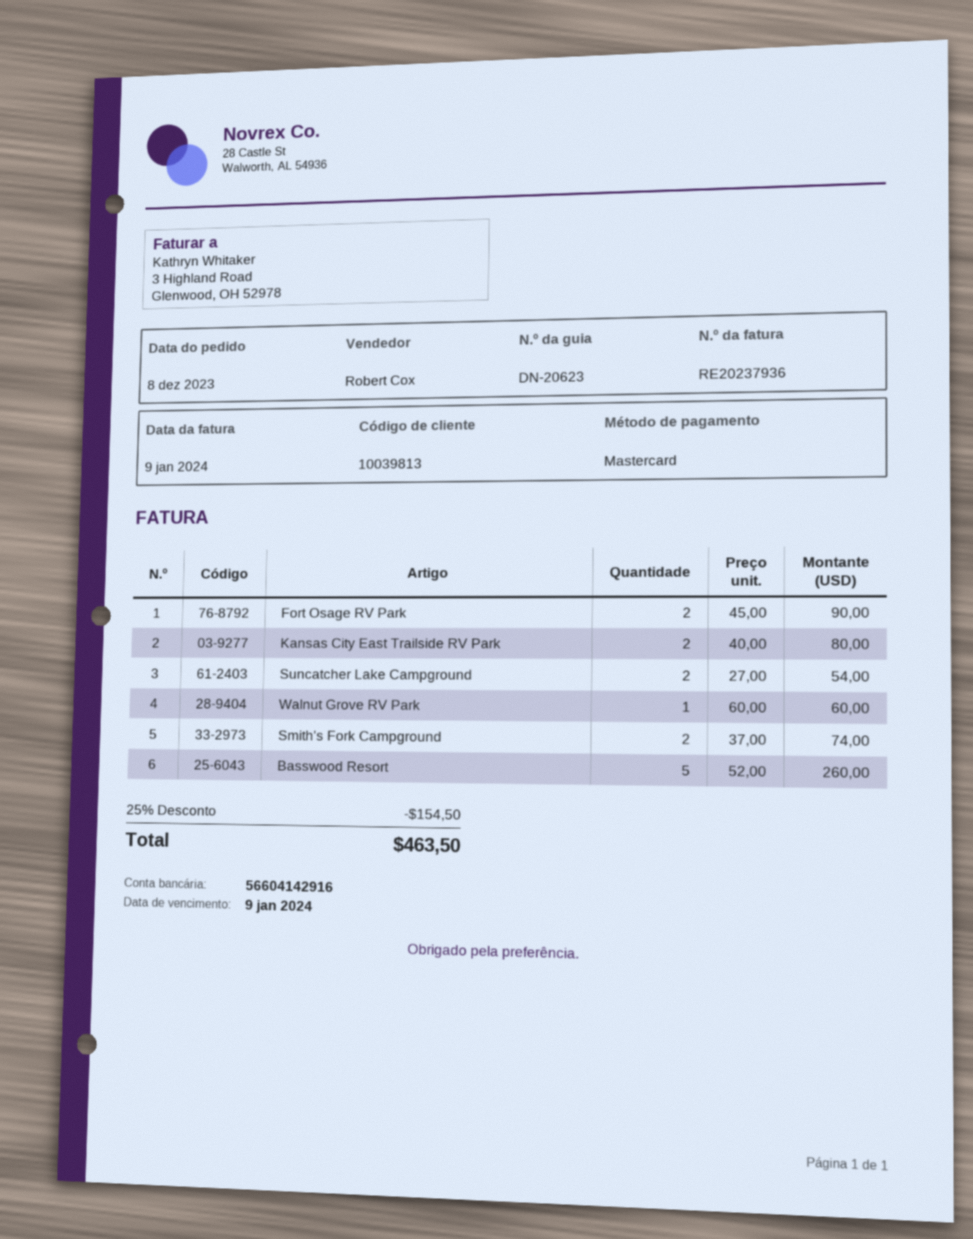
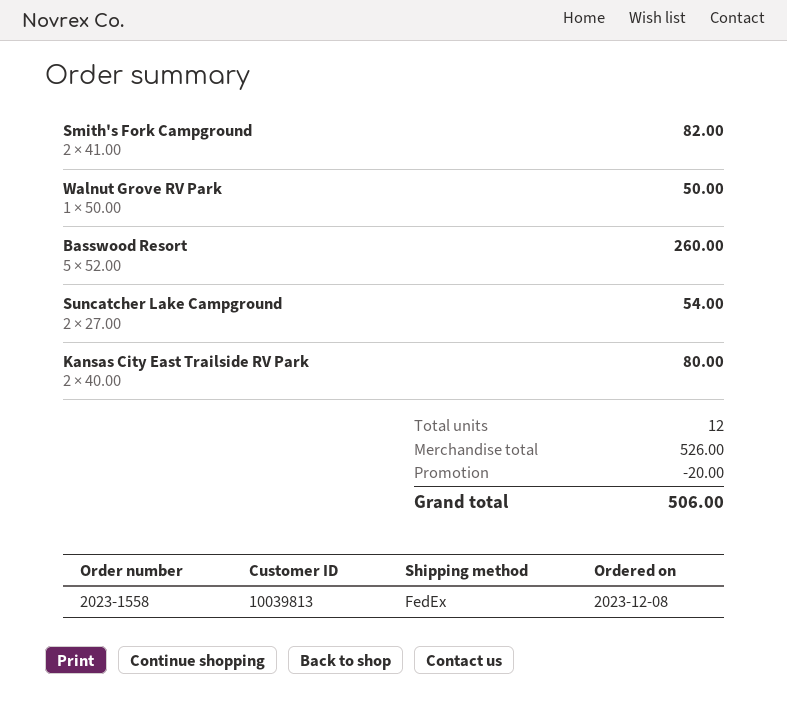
Fort Osage RV Park: 2 x 45.00 = 90.00 -> none
Walnut Grove RV Park: 1 x 60.00 = 60.00 -> 1 x 50.00 = 50.00
Smith's Fork Campground: 2 x 37.00 = 74.00 -> 2 x 41.00 = 82.00
discount: 154.50 -> 20.00
total: 463.50 -> 506.00

